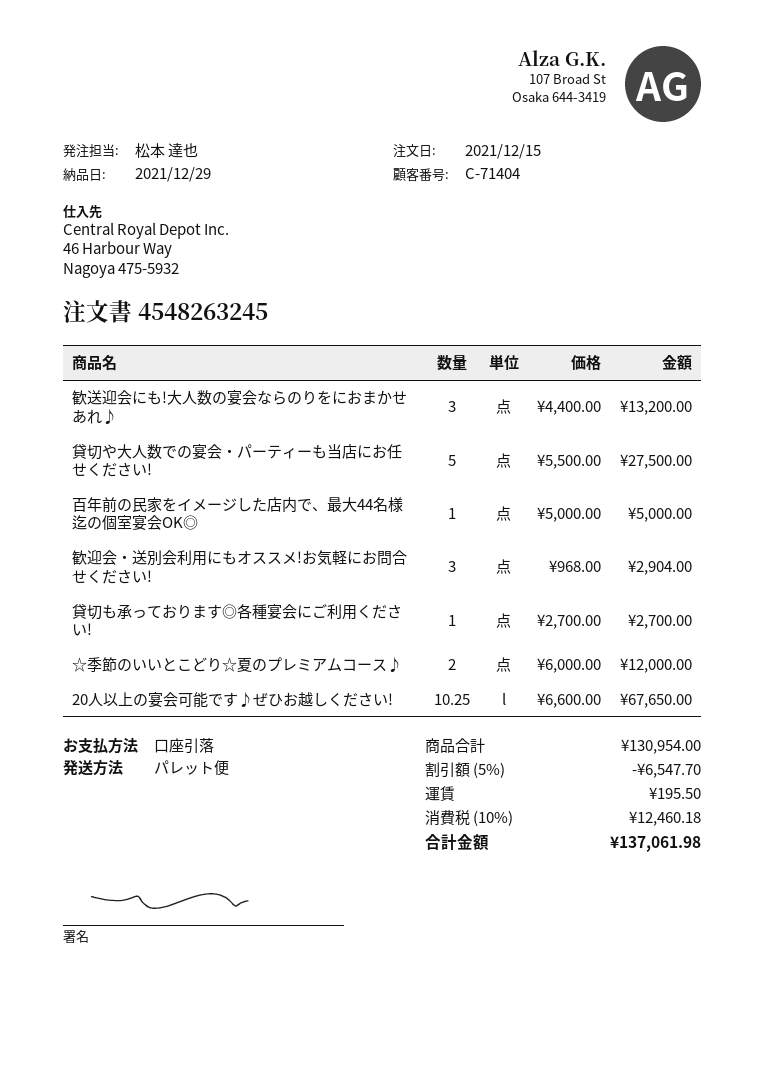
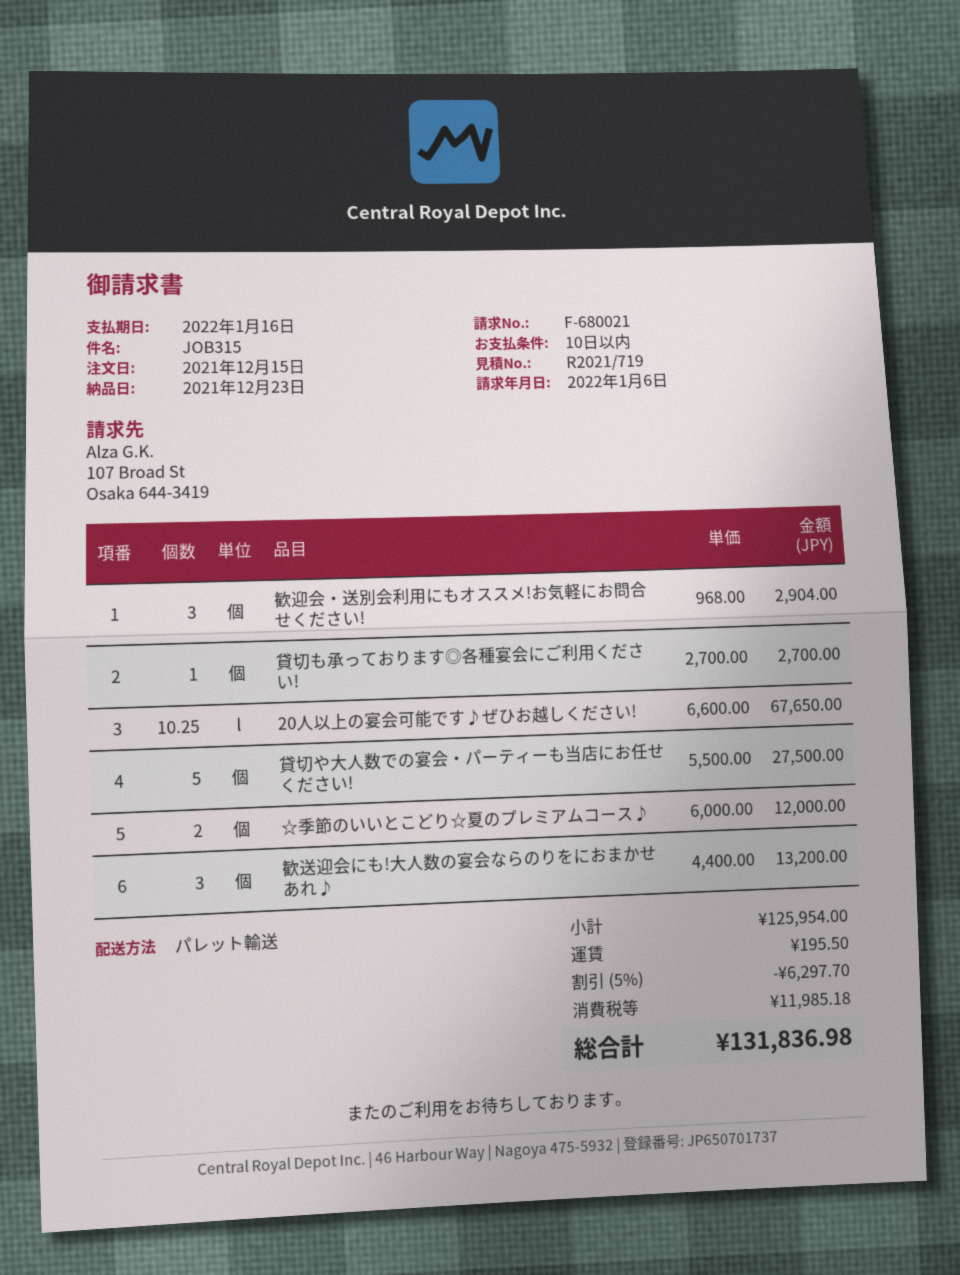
delivery date: 2021-12-29 -> 2021-12-23
百年前の民家をイメージした店内で、最大44名様迄の個室宴会OK◎: 1 x 5000.00 = 5000.00 -> none
subtotal: 130954.00 -> 125954.00
discount: 5% = 6547.70 -> 5% = 6297.70
tax: 12460.18 -> 11985.18
total: 137061.98 -> 131836.98

